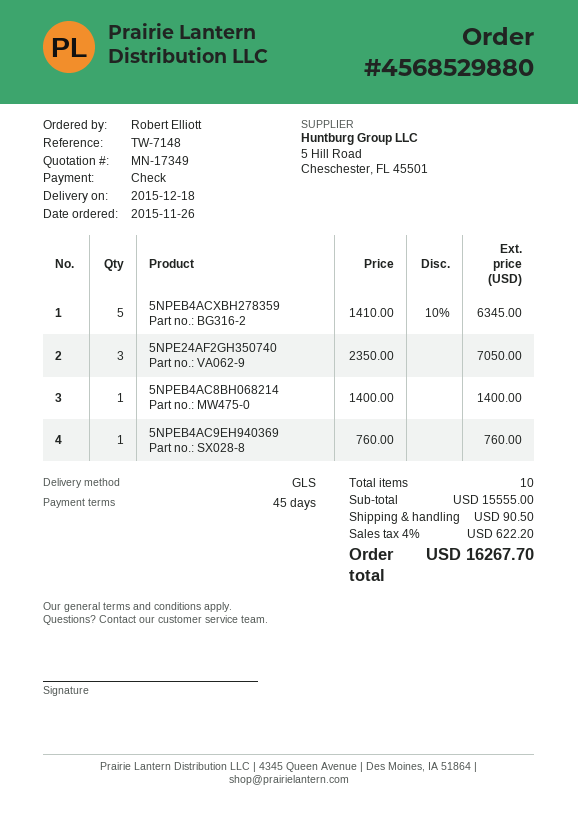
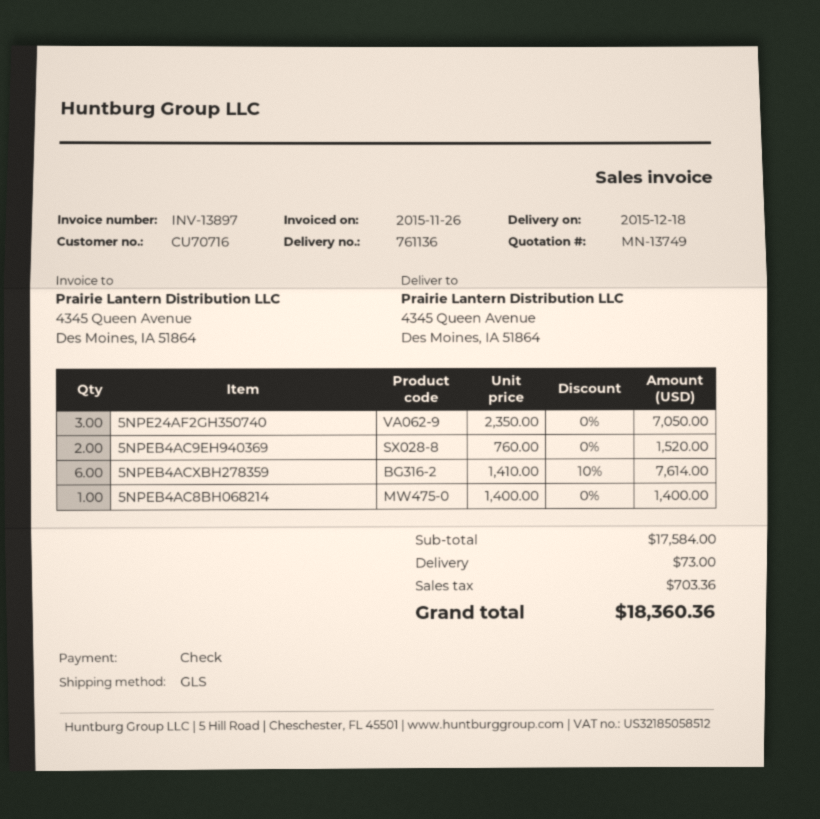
quote number: MN-17349 -> MN-13749
5NPEB4ACXBH278359: 5 x 1410.00 - 10% = 6345.00 -> 6 x 1410.00 - 10% = 7614.00
5NPEB4AC9EH940369: 1 x 760.00 = 760.00 -> 2 x 760.00 = 1520.00
subtotal: 15555.00 -> 17584.00
shipping: 90.50 -> 73.00
tax: 622.20 -> 703.36
total: 16267.70 -> 18360.36

